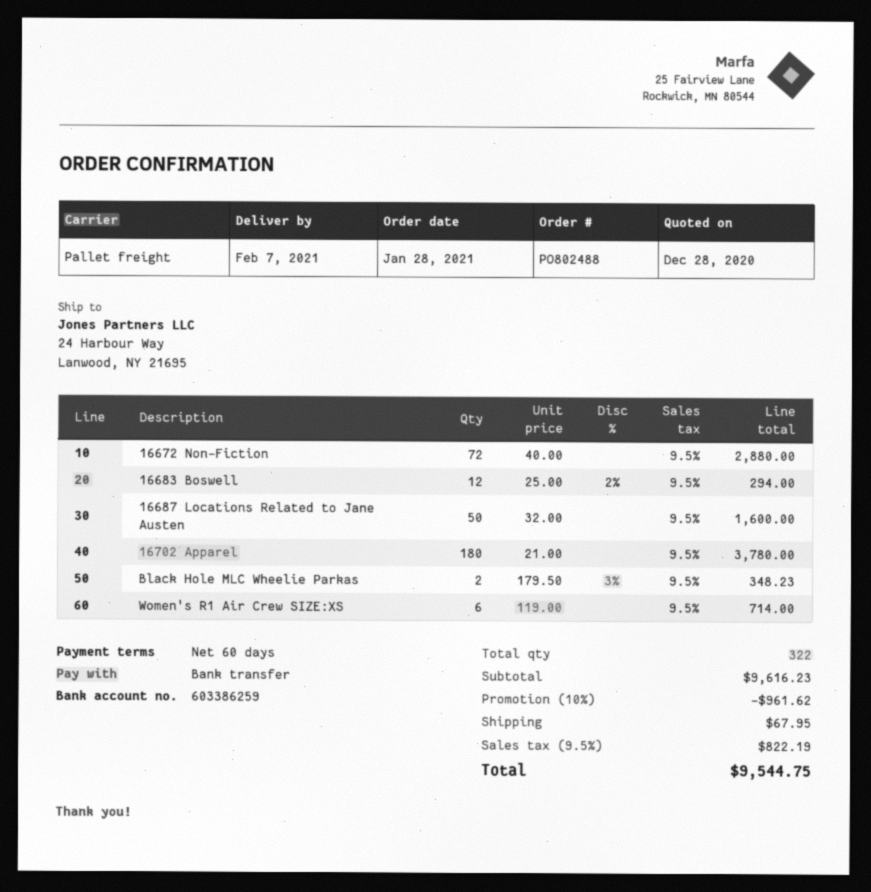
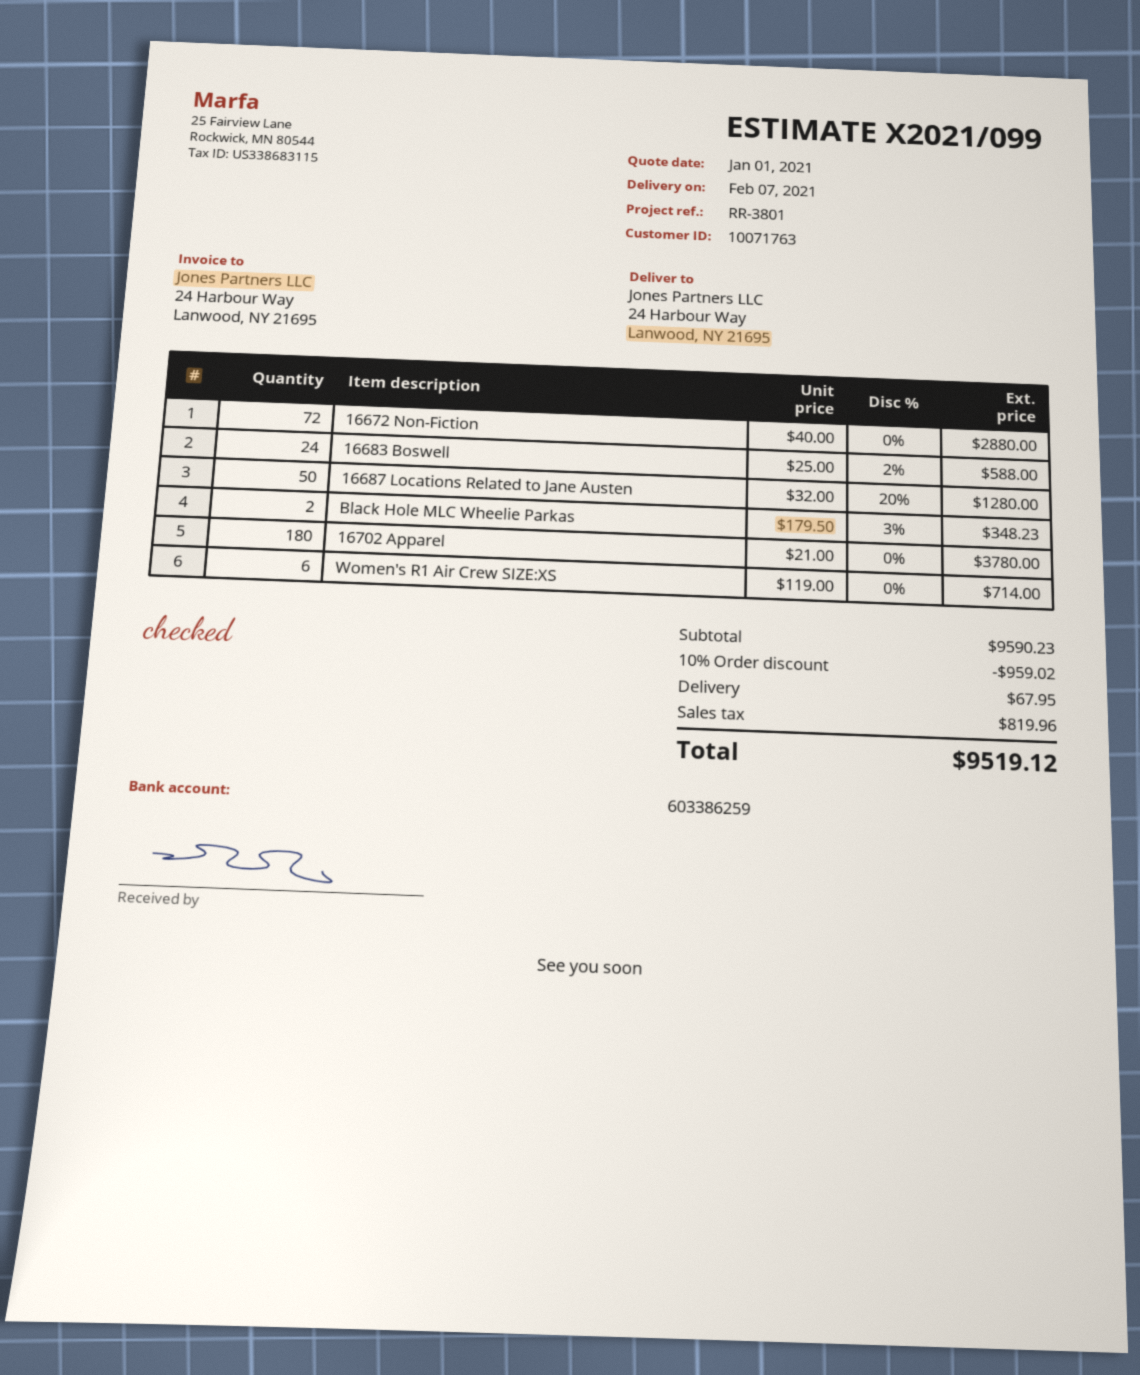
quote date: 2020-12-28 -> 2021-01-01
16683 Boswell: 12 x 25.00 - 2% = 294.00 -> 24 x 25.00 - 2% = 588.00
16687 Locations Related to Jane Austen: 50 x 32.00 = 1600.00 -> 50 x 32.00 - 20% = 1280.00
subtotal: 9616.23 -> 9590.23
discount: 10% = 961.62 -> 10% = 959.02
tax: 822.19 -> 819.96
total: 9544.75 -> 9519.12

